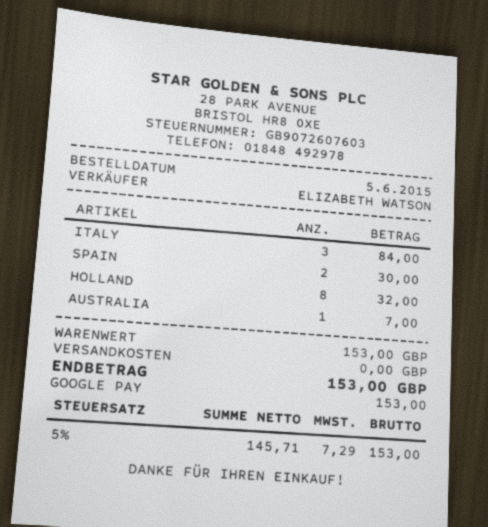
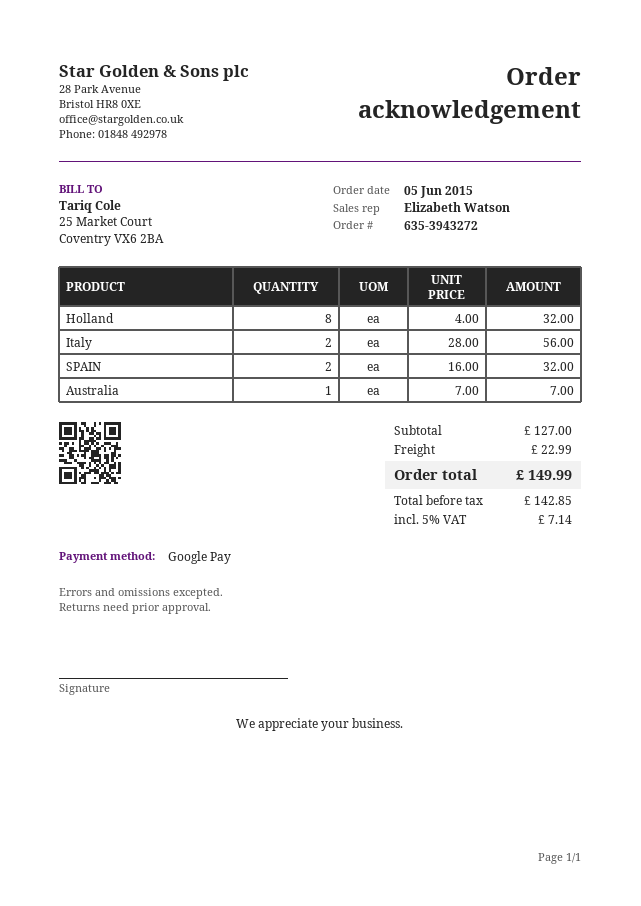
ITALY: 3 for 84.00 -> 2 for 56.00
SPAIN: 2 for 30.00 -> 2 for 32.00
subtotal: 153.00 -> 127.00
shipping: 0.00 -> 22.99
net: 145.71 -> 142.85
tax: 5% = 7.29 -> 5% = 7.14
total: 153.00 -> 149.99

